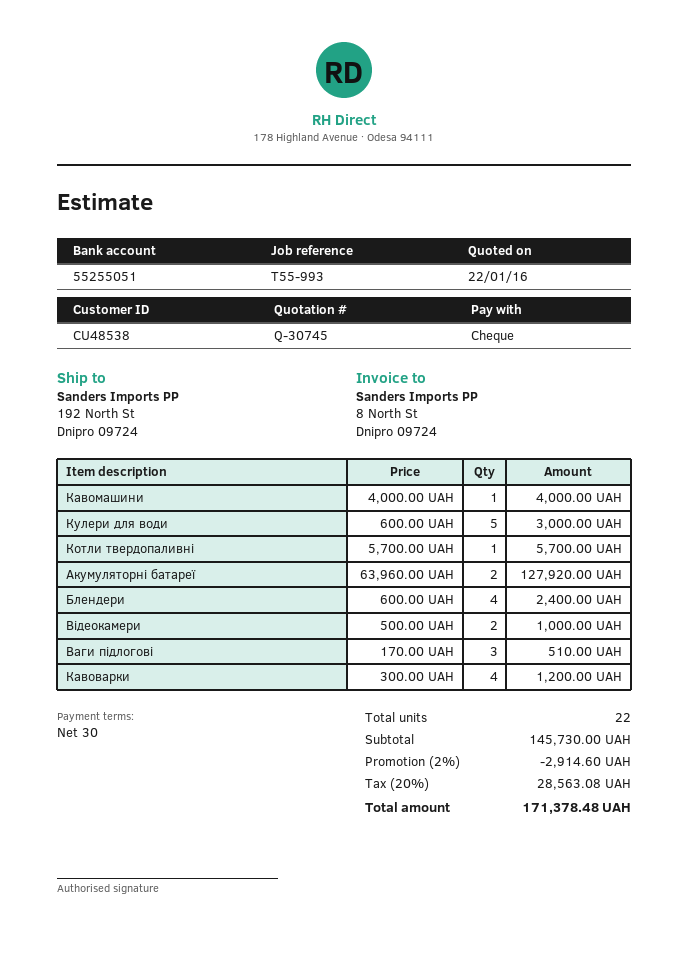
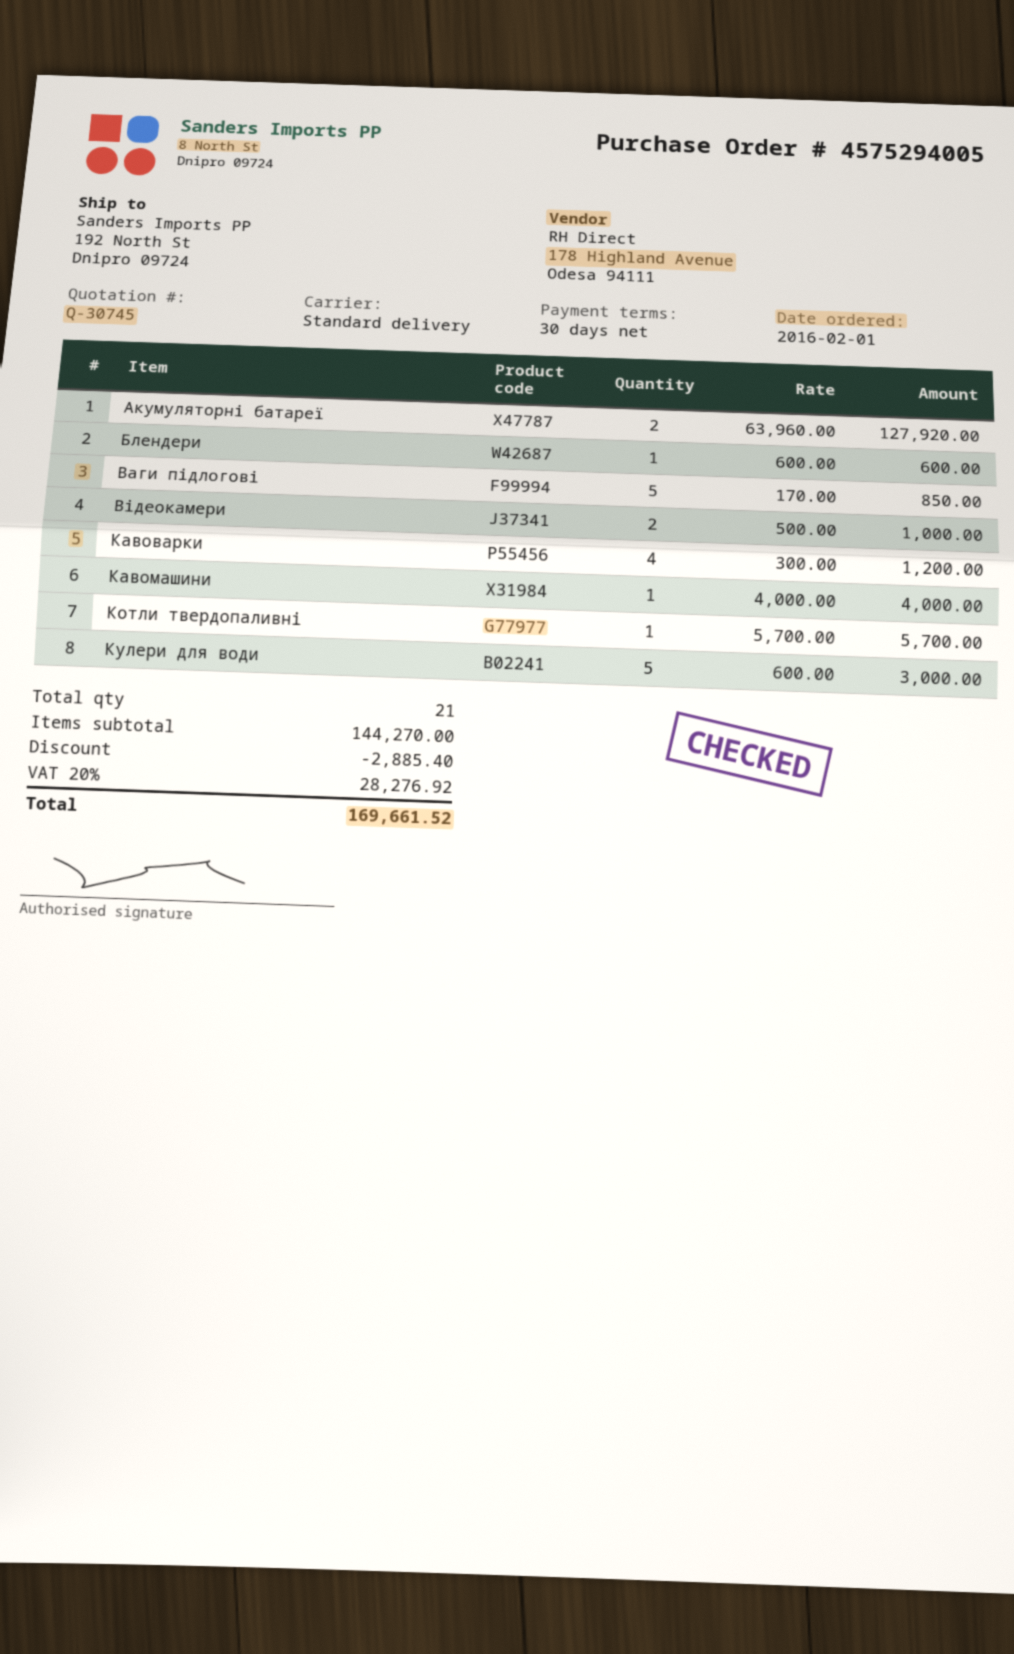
Блендери: 4 x 600.00 = 2400.00 -> 1 x 600.00 = 600.00
Ваги підлогові: 3 x 170.00 = 510.00 -> 5 x 170.00 = 850.00
total quantity: 22 -> 21
subtotal: 145730.00 -> 144270.00
discount: 2914.60 -> 2885.40
tax: 20% = 28563.08 -> 20% = 28276.92
total: 171378.48 -> 169661.52

